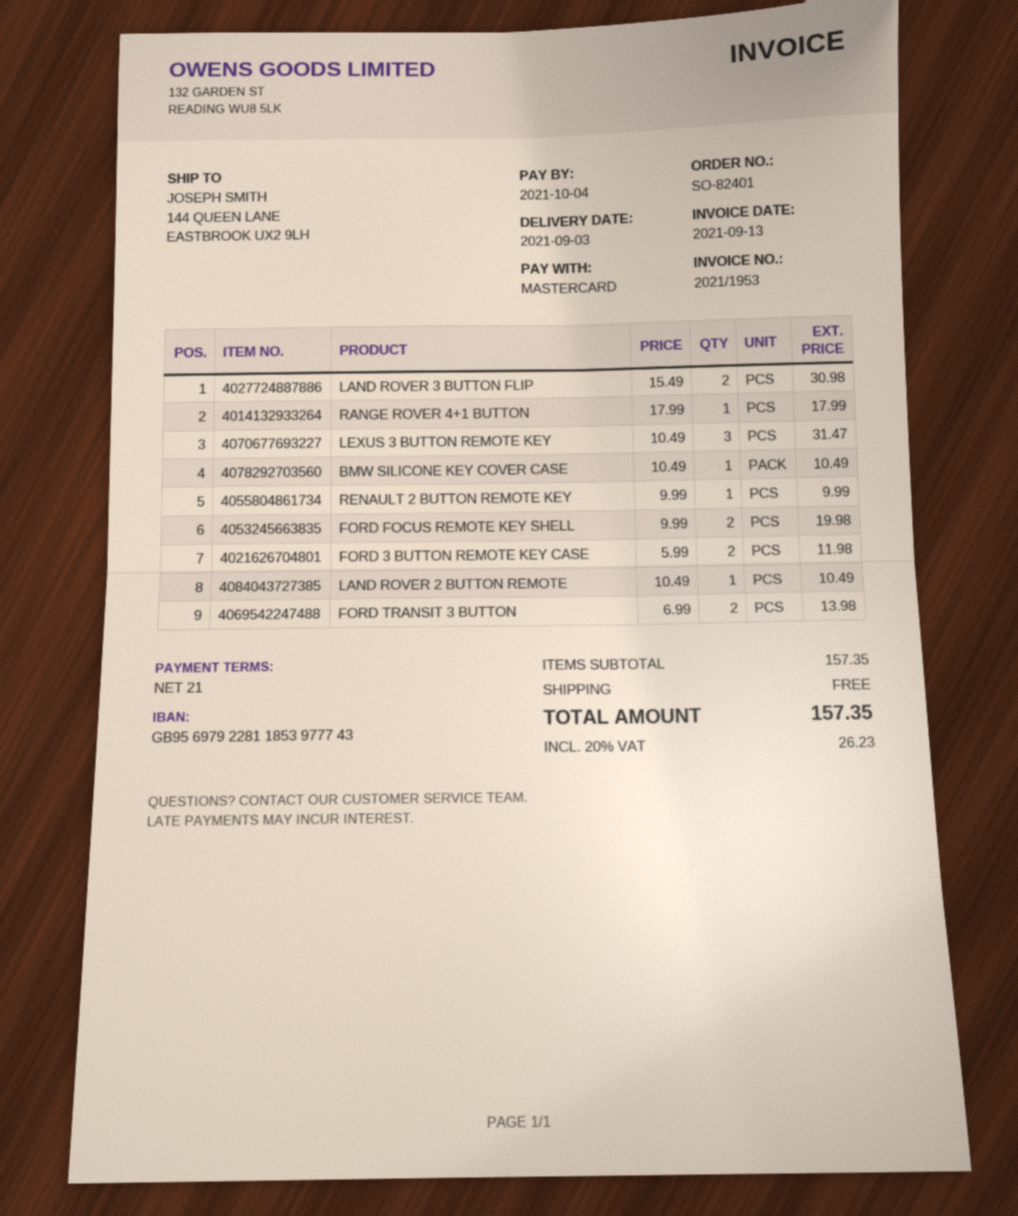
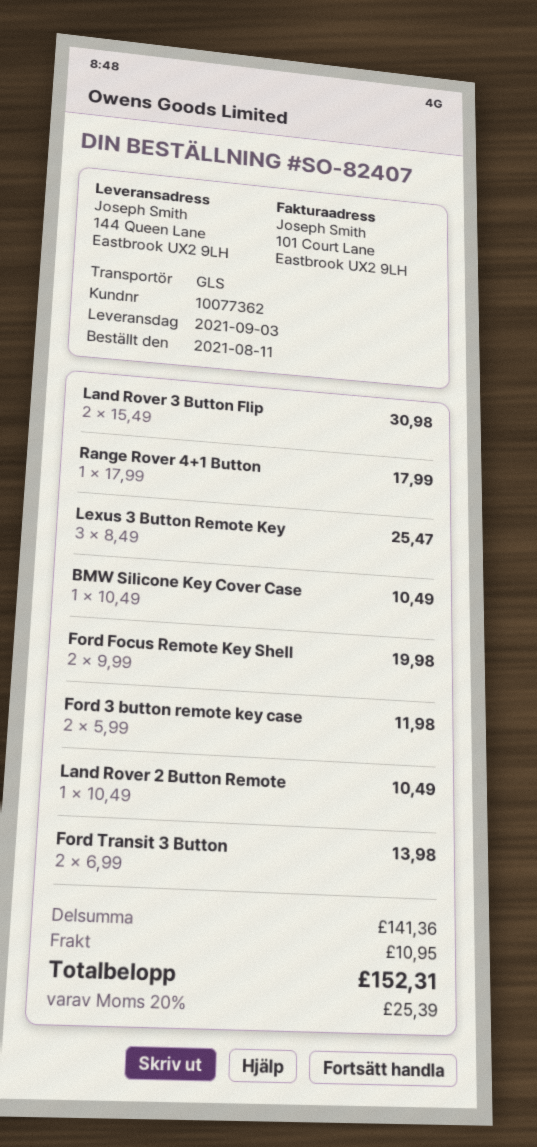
order number: SO-82401 -> SO-82407
LEXUS 3 BUTTON REMOTE KEY: 3 x 10.49 = 31.47 -> 3 x 8.49 = 25.47
RENAULT 2 BUTTON REMOTE KEY: 1 x 9.99 = 9.99 -> none
subtotal: 157.35 -> 141.36
shipping: 0.00 -> 10.95
tax: 20% = 26.23 -> 20% = 25.39
total: 157.35 -> 152.31

